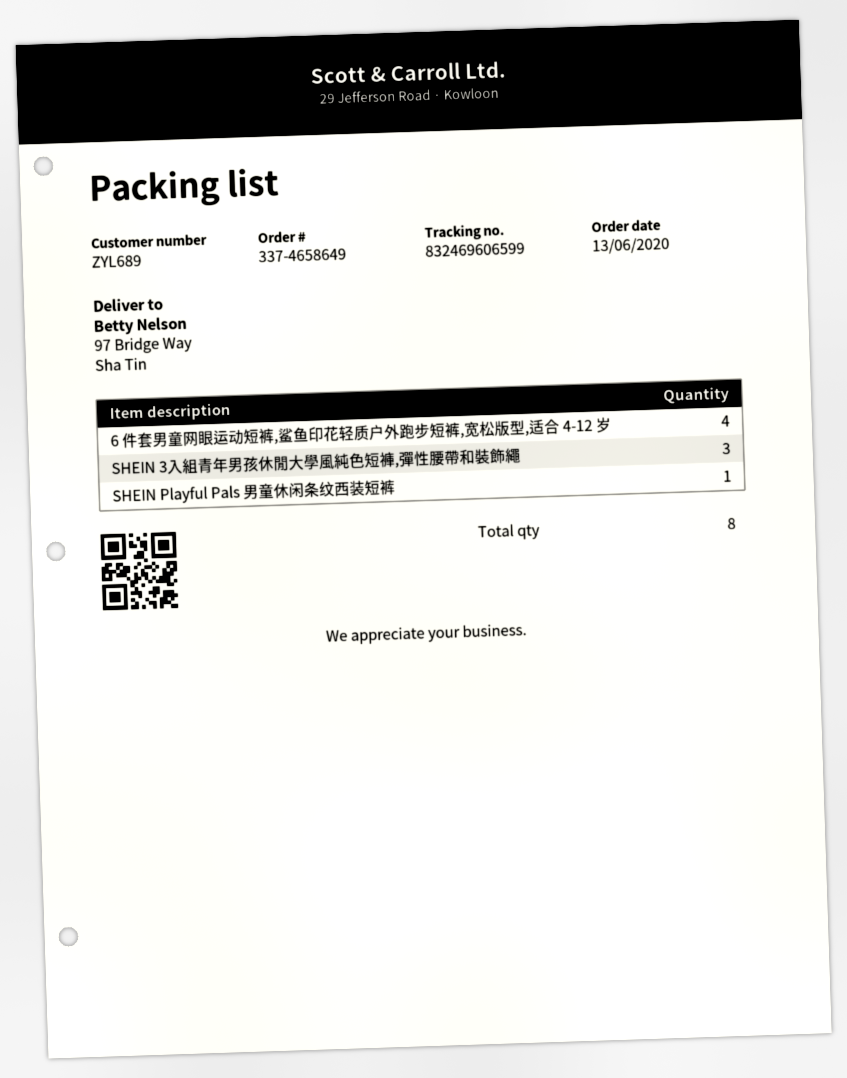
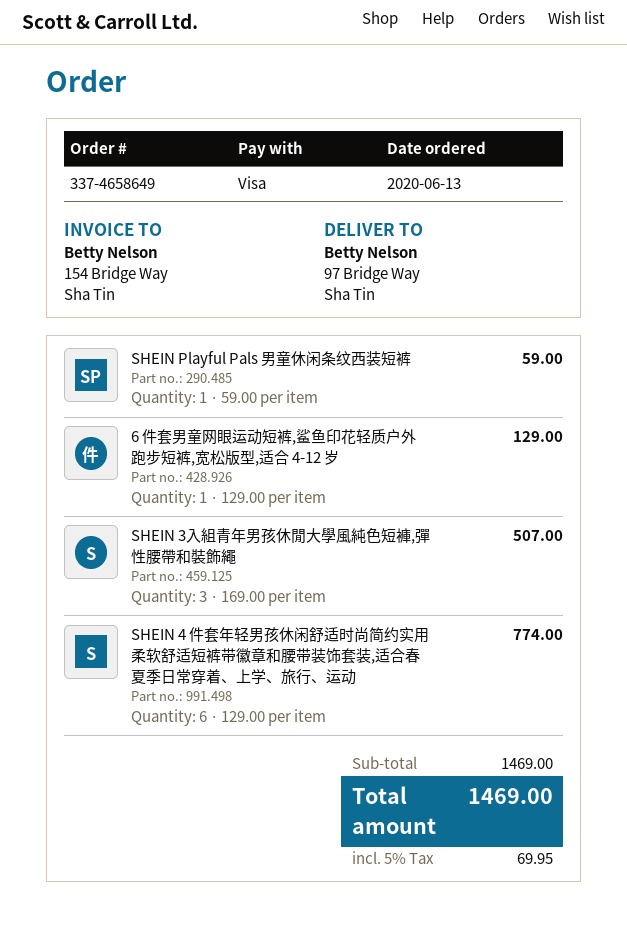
6 件套男童网眼运动短裤,鲨鱼印花轻质户外跑步短裤,宽松版型,适合 4-12 岁: 4 -> 1
SHEIN 4 件套年轻男孩休闲舒适时尚简约实用柔软舒适短裤带徽章和腰带装饰套装,适合春夏季日常穿着、上学、旅行、运动: none -> 6

